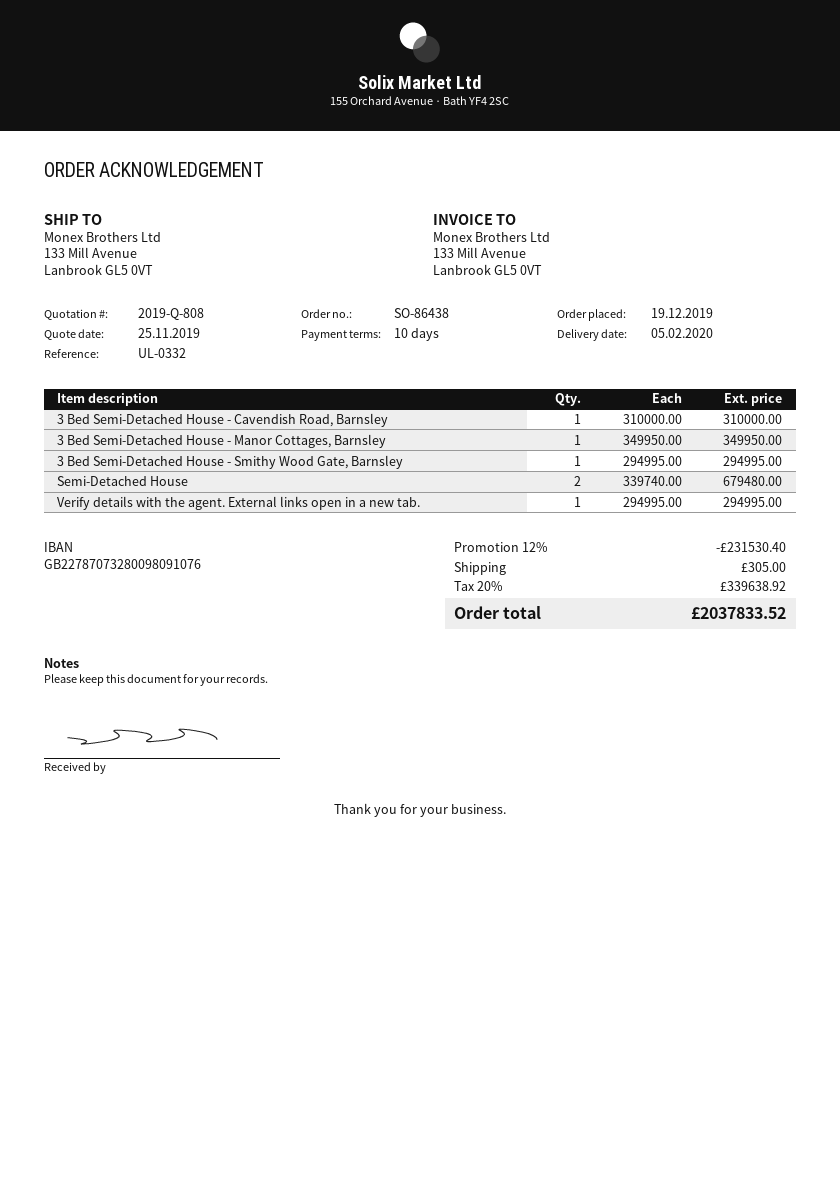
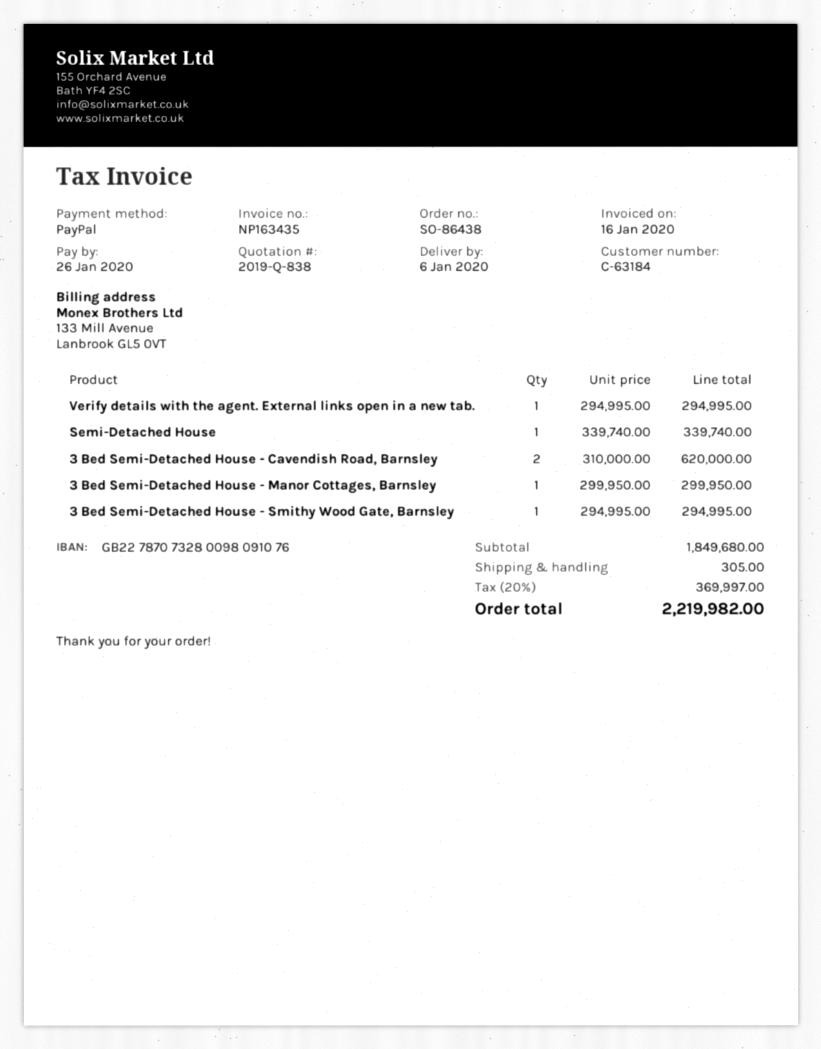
quote number: 2019-Q-808 -> 2019-Q-838
delivery date: 2020-02-05 -> 2020-01-06
3 Bed Semi-Detached House - Cavendish Road, Barnsley: 1 x 310000.00 = 310000.00 -> 2 x 310000.00 = 620000.00
3 Bed Semi-Detached House - Manor Cottages, Barnsley: 1 x 349950.00 = 349950.00 -> 1 x 299950.00 = 299950.00
Semi-Detached House: 2 x 339740.00 = 679480.00 -> 1 x 339740.00 = 339740.00
discount: 12% = 231530.40 -> none
tax: 20% = 339638.92 -> 20% = 369997.00
total: 2037833.52 -> 2219982.00

